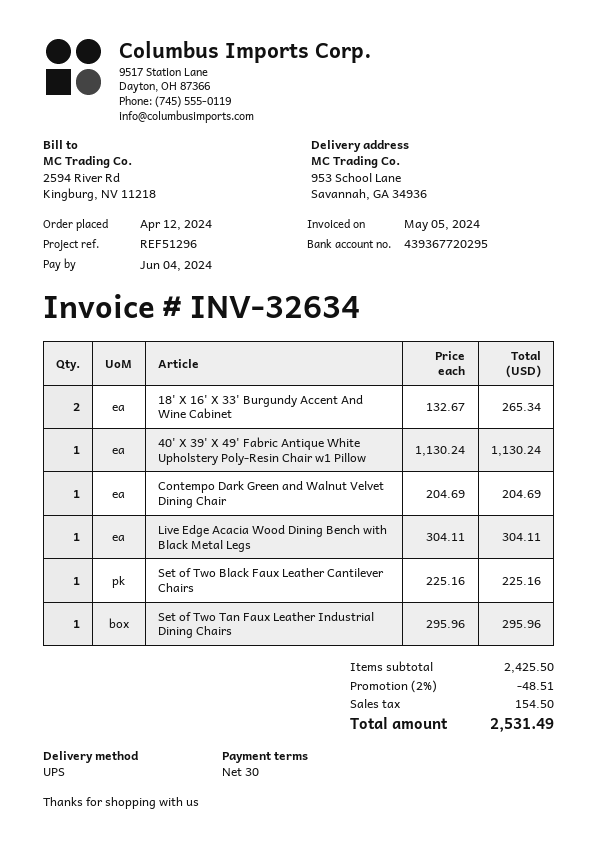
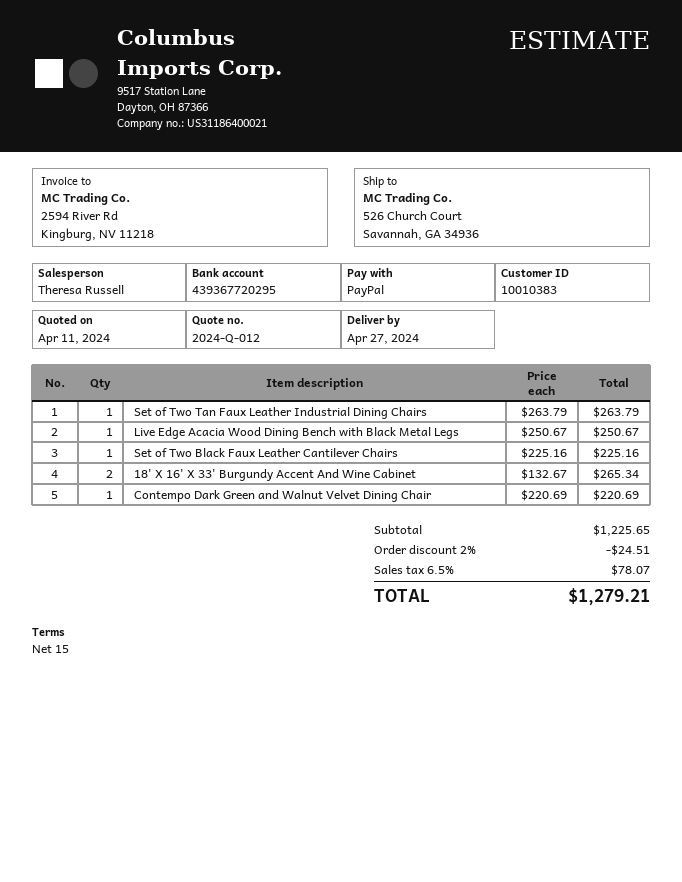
payment terms: 30 days -> 15 days
ship to: 953 School Lane, Savannah, GA 34936 -> 526 Church Court, Savannah, GA 34936
40' X 39' X 49' Fabric Antique White Upholstery Poly-Resin Chair w1 Pillow: 1 x 1130.24 = 1130.24 -> none
Contempo Dark Green and Walnut Velvet Dining Chair: 1 x 204.69 = 204.69 -> 1 x 220.69 = 220.69
Live Edge Acacia Wood Dining Bench with Black Metal Legs: 1 x 304.11 = 304.11 -> 1 x 250.67 = 250.67
Set of Two Tan Faux Leather Industrial Dining Chairs: 1 x 295.96 = 295.96 -> 1 x 263.79 = 263.79
subtotal: 2425.50 -> 1225.65
discount: 2% = 48.51 -> 2% = 24.51
tax: 154.50 -> 78.07
total: 2531.49 -> 1279.21

